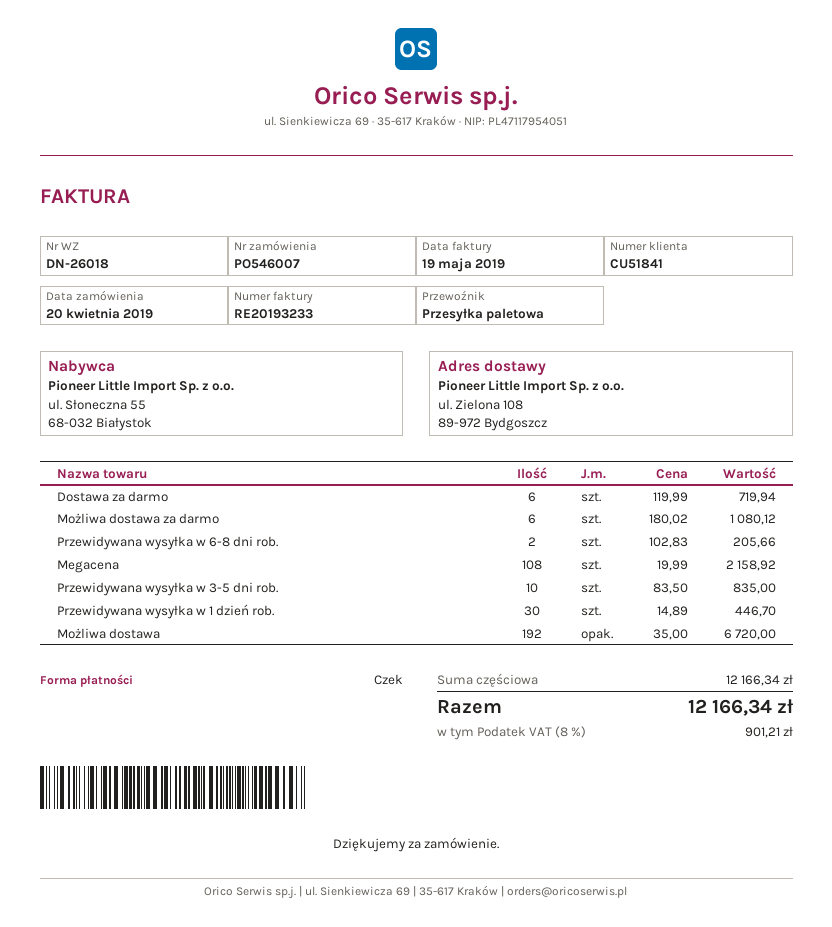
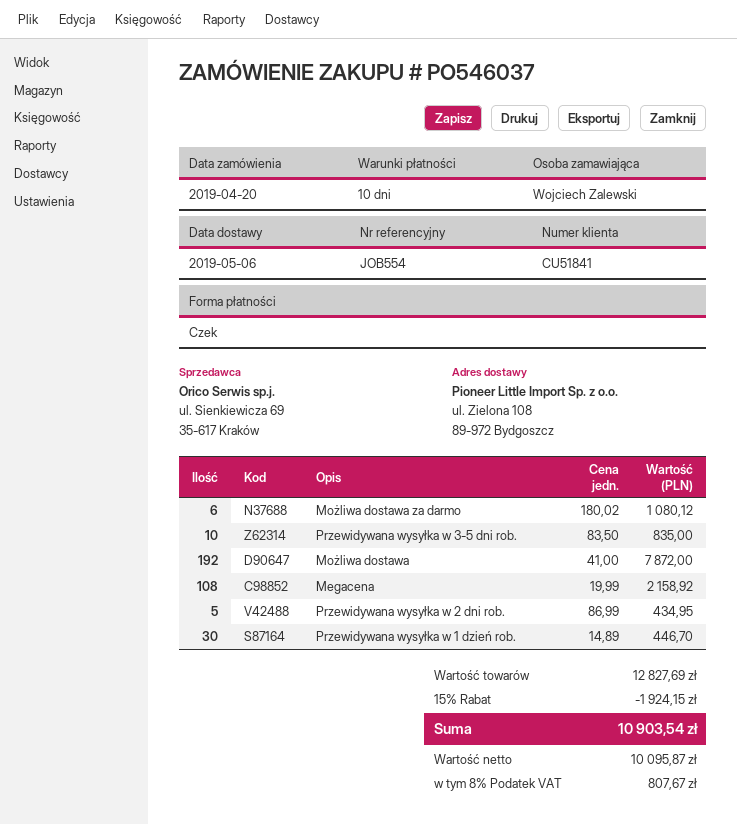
order number: PO546007 -> PO546037
Dostawa za darmo: 6 x 119.99 = 719.94 -> none
Przewidywana wysyłka w 6-8 dni rob.: 2 x 102.83 = 205.66 -> none
Możliwa dostawa: 192 x 35.00 = 6720.00 -> 192 x 41.00 = 7872.00
Przewidywana wysyłka w 2 dni rob.: none -> 5 x 86.99 = 434.95
subtotal: 12166.34 -> 12827.69
discount: none -> 15% = 1924.15
tax: 8% = 901.21 -> 8% = 807.67
total: 12166.34 -> 10903.54

